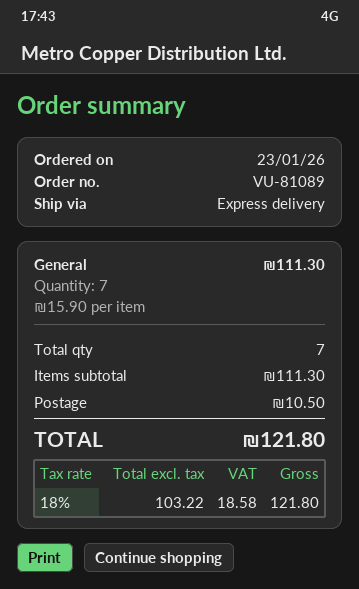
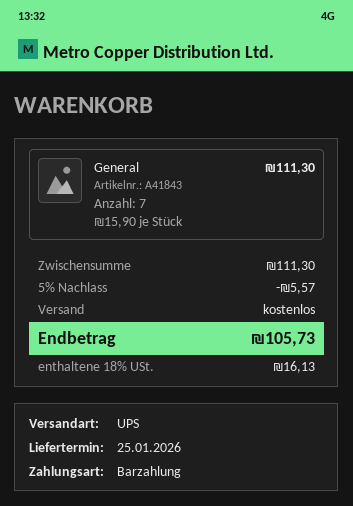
shipping method: express -> UPS
discount: none -> 5% = 5.57
shipping: 10.50 -> 0.00
tax: 18% = 18.58 -> 18% = 16.13
total: 121.80 -> 105.73

